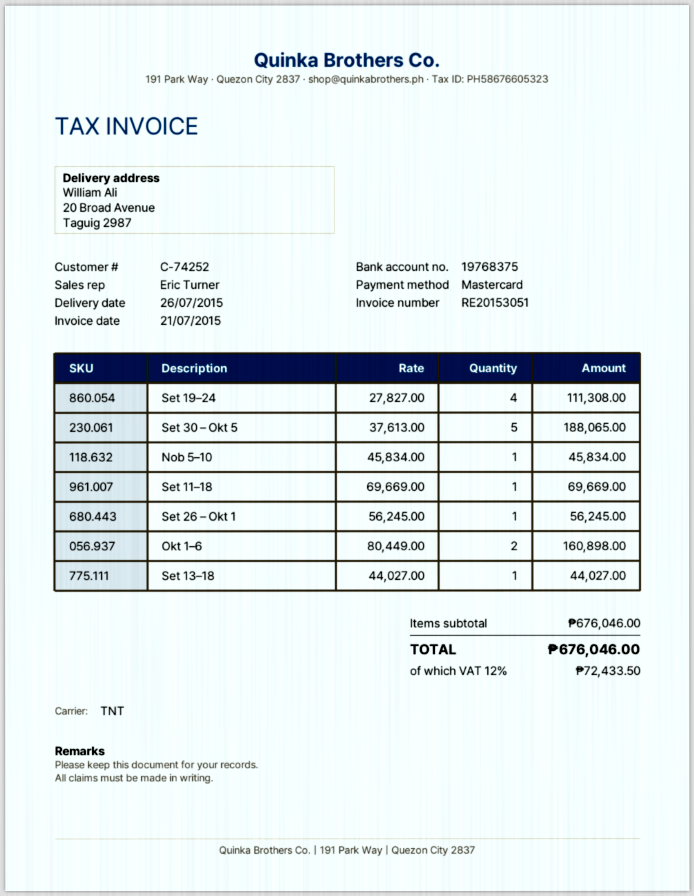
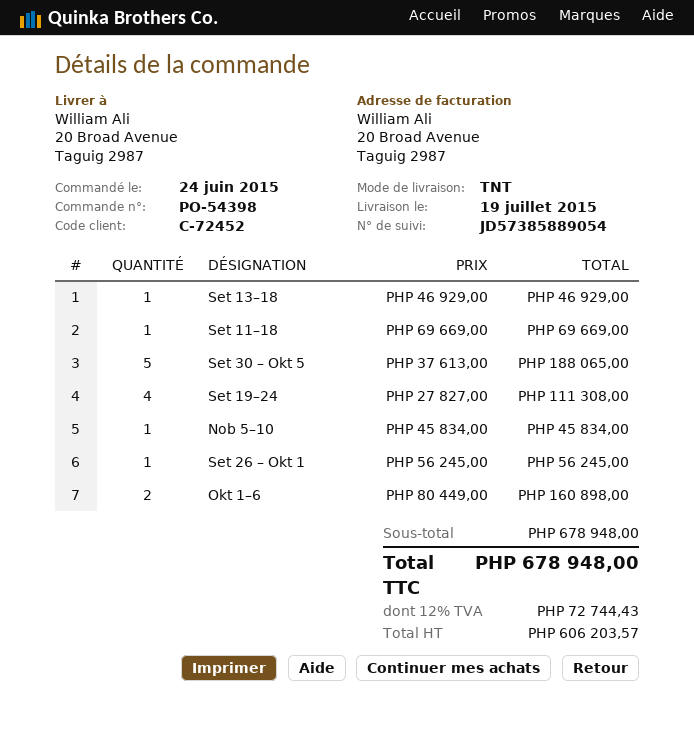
delivery date: 2015-07-26 -> 2015-07-19
customer number: C-74252 -> C-72452
Set 13–18: 1 x 44027.00 = 44027.00 -> 1 x 46929.00 = 46929.00
subtotal: 676046.00 -> 678948.00
tax: 12% = 72433.50 -> 12% = 72744.43
total: 676046.00 -> 678948.00

